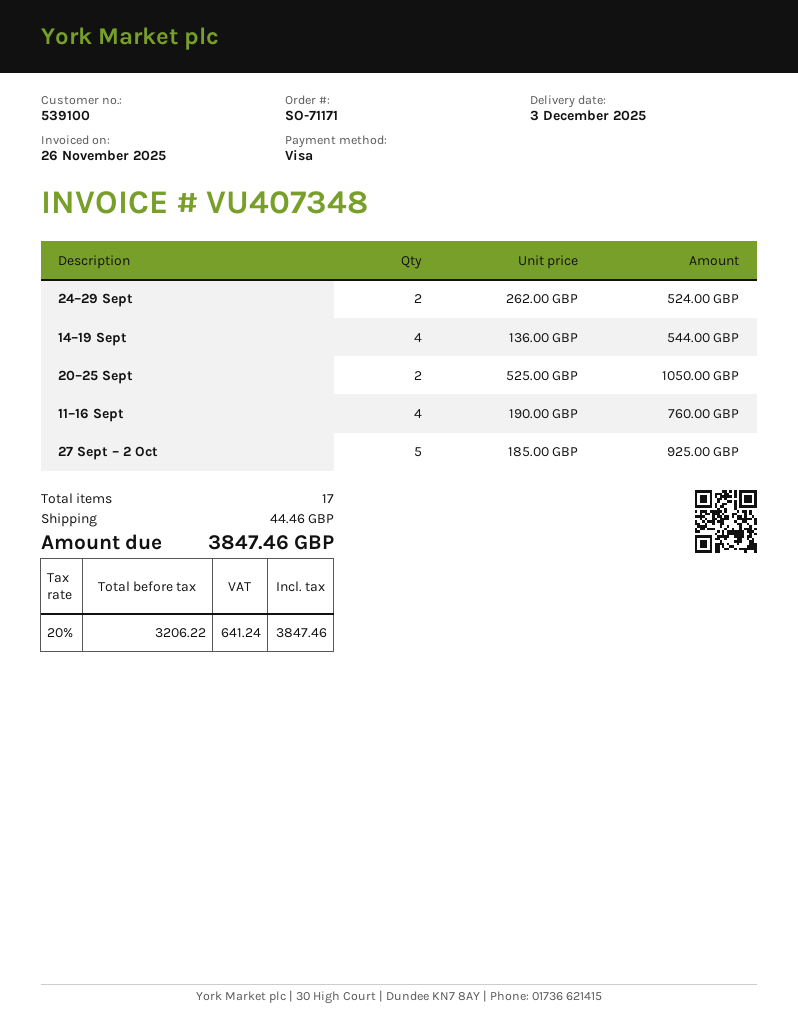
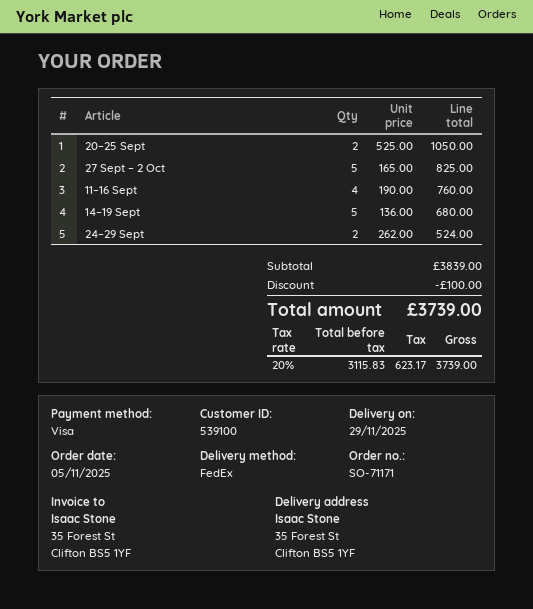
delivery date: 2025-12-03 -> 2025-11-29
14–19 Sept: 4 x 136.00 = 544.00 -> 5 x 136.00 = 680.00
27 Sept – 2 Oct: 5 x 185.00 = 925.00 -> 5 x 165.00 = 825.00
discount: none -> 100.00
shipping: 44.46 -> none
net: 3206.22 -> 3115.83
tax: 20% = 641.24 -> 20% = 623.17
total: 3847.46 -> 3739.00

